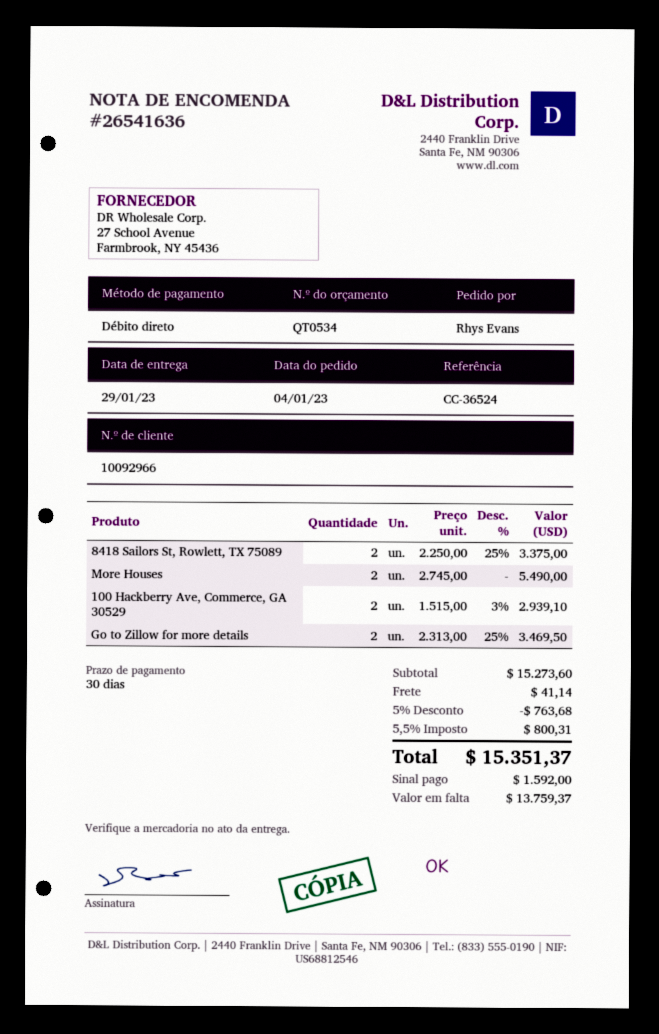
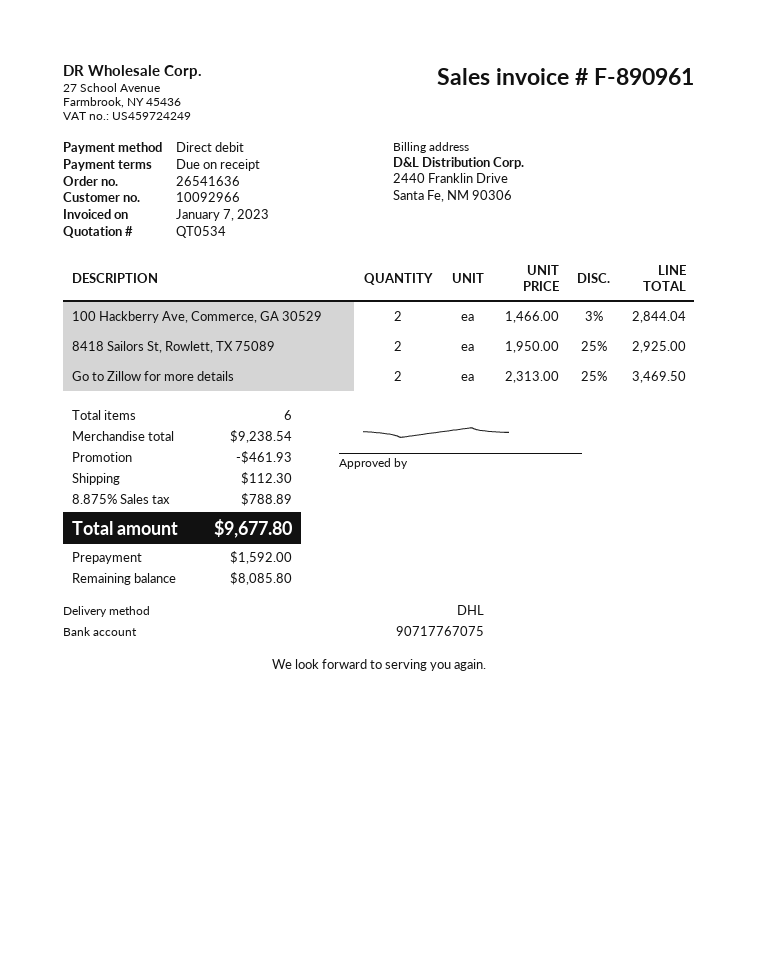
payment terms: 30 days -> on receipt
8418 Sailors St, Rowlett, TX 75089: 2 x 2250.00 - 25% = 3375.00 -> 2 x 1950.00 - 25% = 2925.00
More Houses: 2 x 2745.00 = 5490.00 -> none
100 Hackberry Ave, Commerce, GA 30529: 2 x 1515.00 - 3% = 2939.10 -> 2 x 1466.00 - 3% = 2844.04
subtotal: 15273.60 -> 9238.54
discount: 763.68 -> 461.93
shipping: 41.14 -> 112.30
tax: 5.5% = 800.31 -> 8.875% = 788.89
total: 15351.37 -> 9677.80
balance: 13759.37 -> 8085.80

